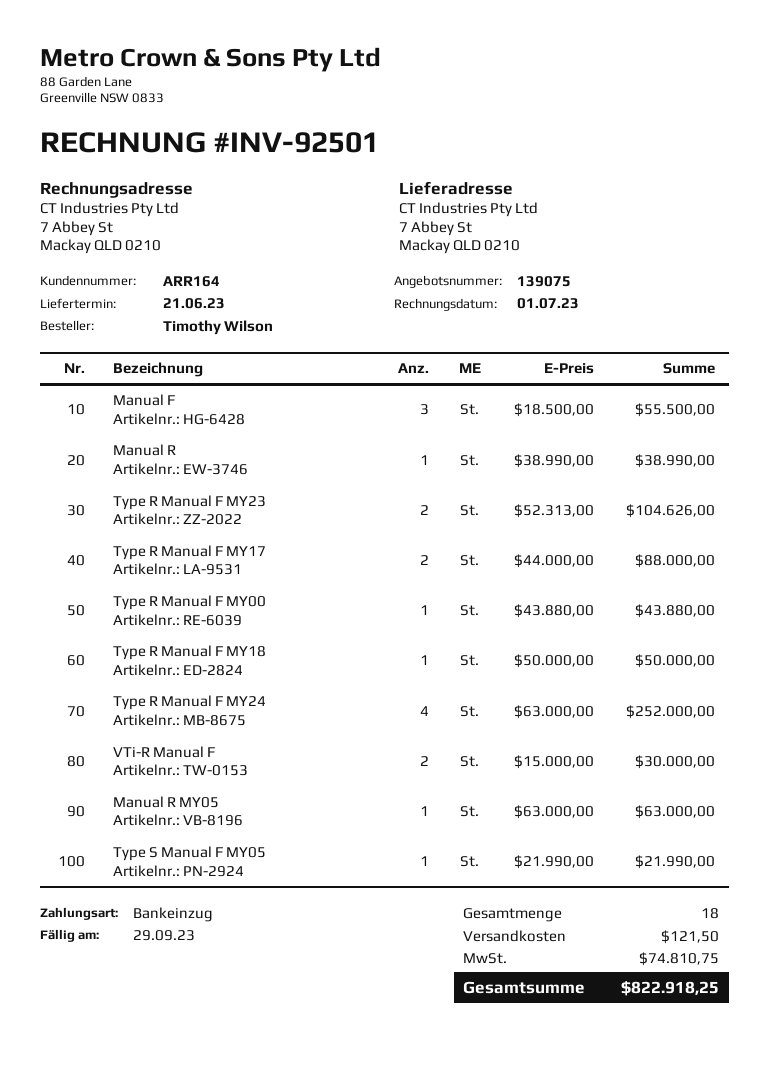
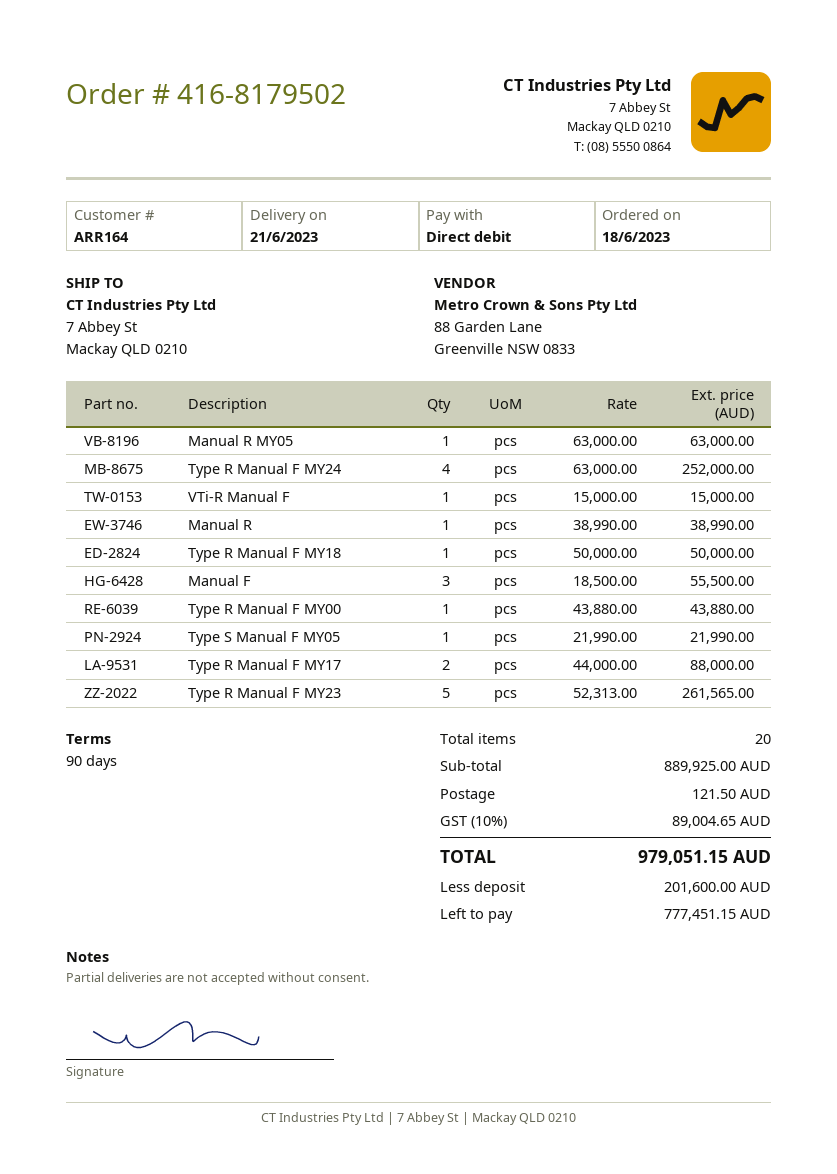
Type R Manual F MY23: 2 x 52313.00 = 104626.00 -> 5 x 52313.00 = 261565.00
VTi-R Manual F: 2 x 15000.00 = 30000.00 -> 1 x 15000.00 = 15000.00
total quantity: 18 -> 20
tax: 74810.75 -> 89004.65
total: 822918.25 -> 979051.15

